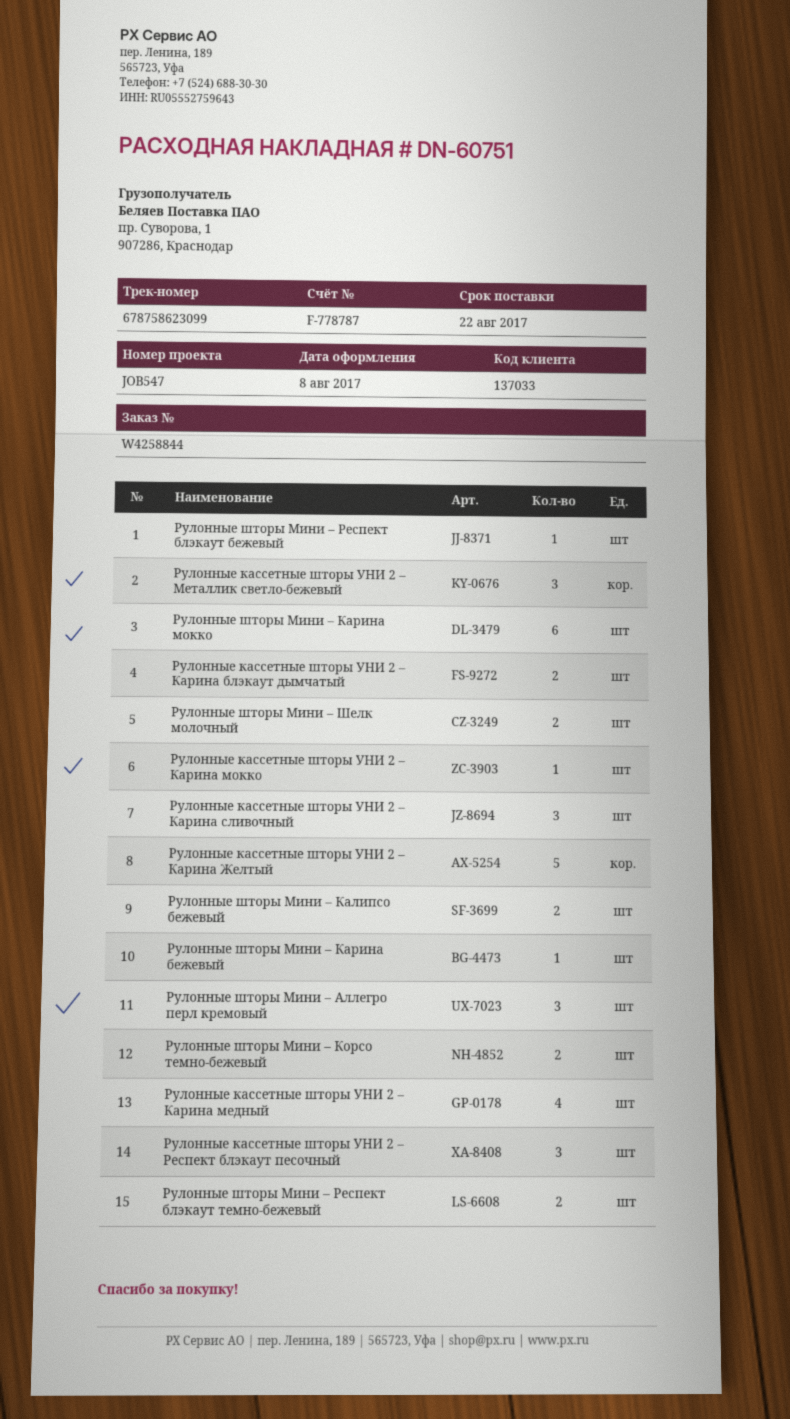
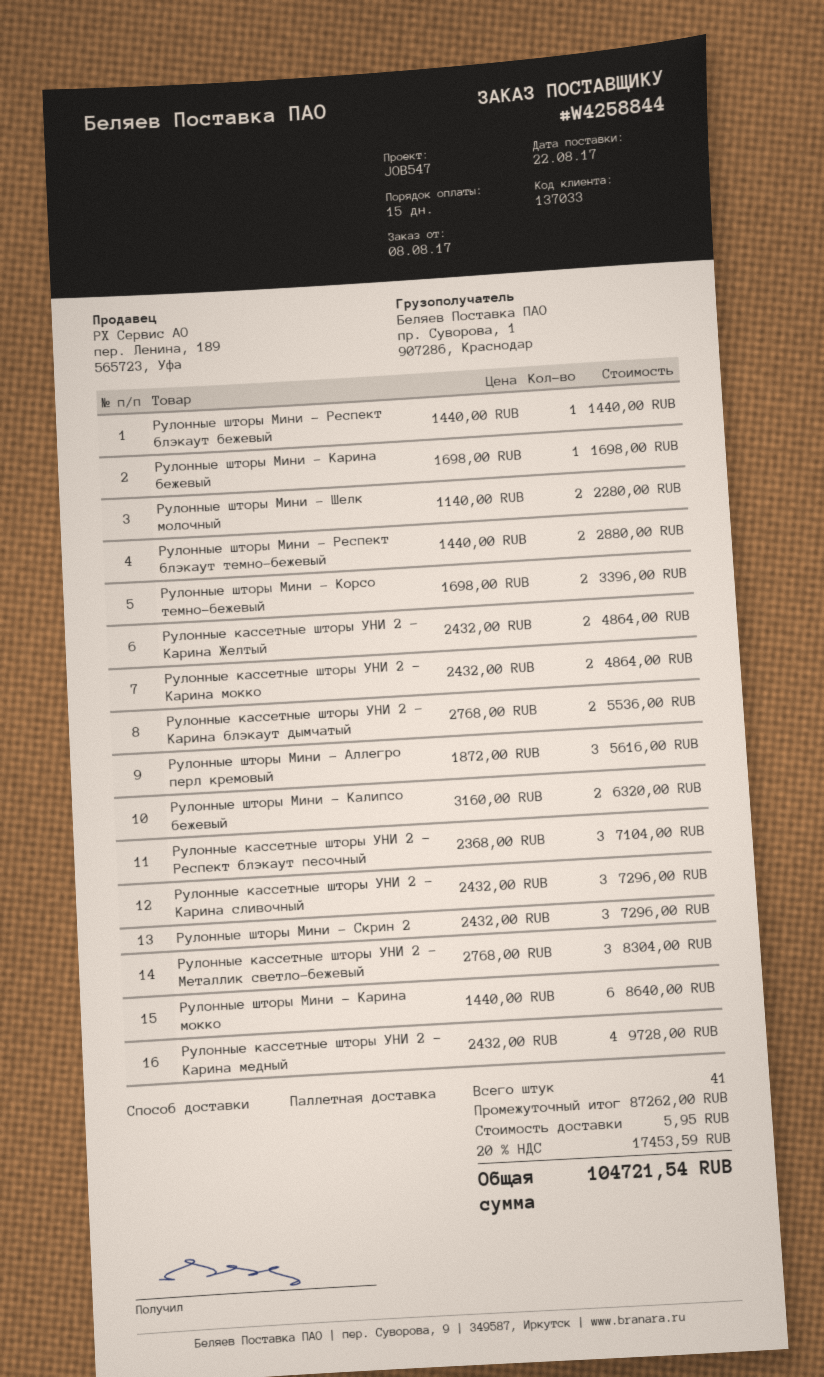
Рулонные кассетные шторы УНИ 2 – Карина мокко: 1 -> 2
Рулонные кассетные шторы УНИ 2 – Карина Желтый: 5 -> 2
Рулонные шторы Мини – Скрин 2: none -> 3

